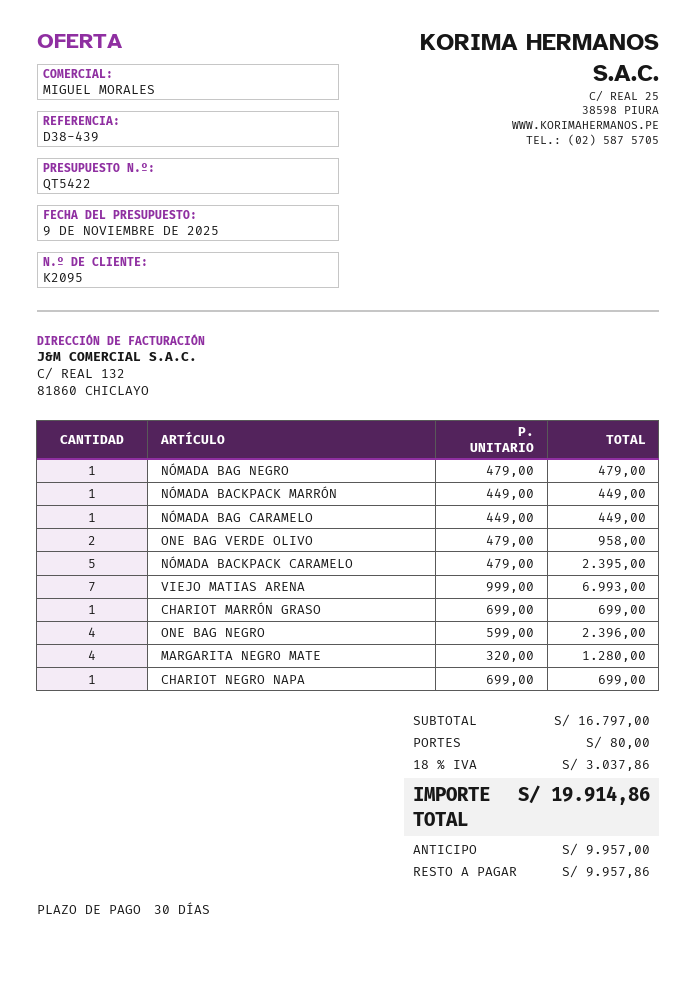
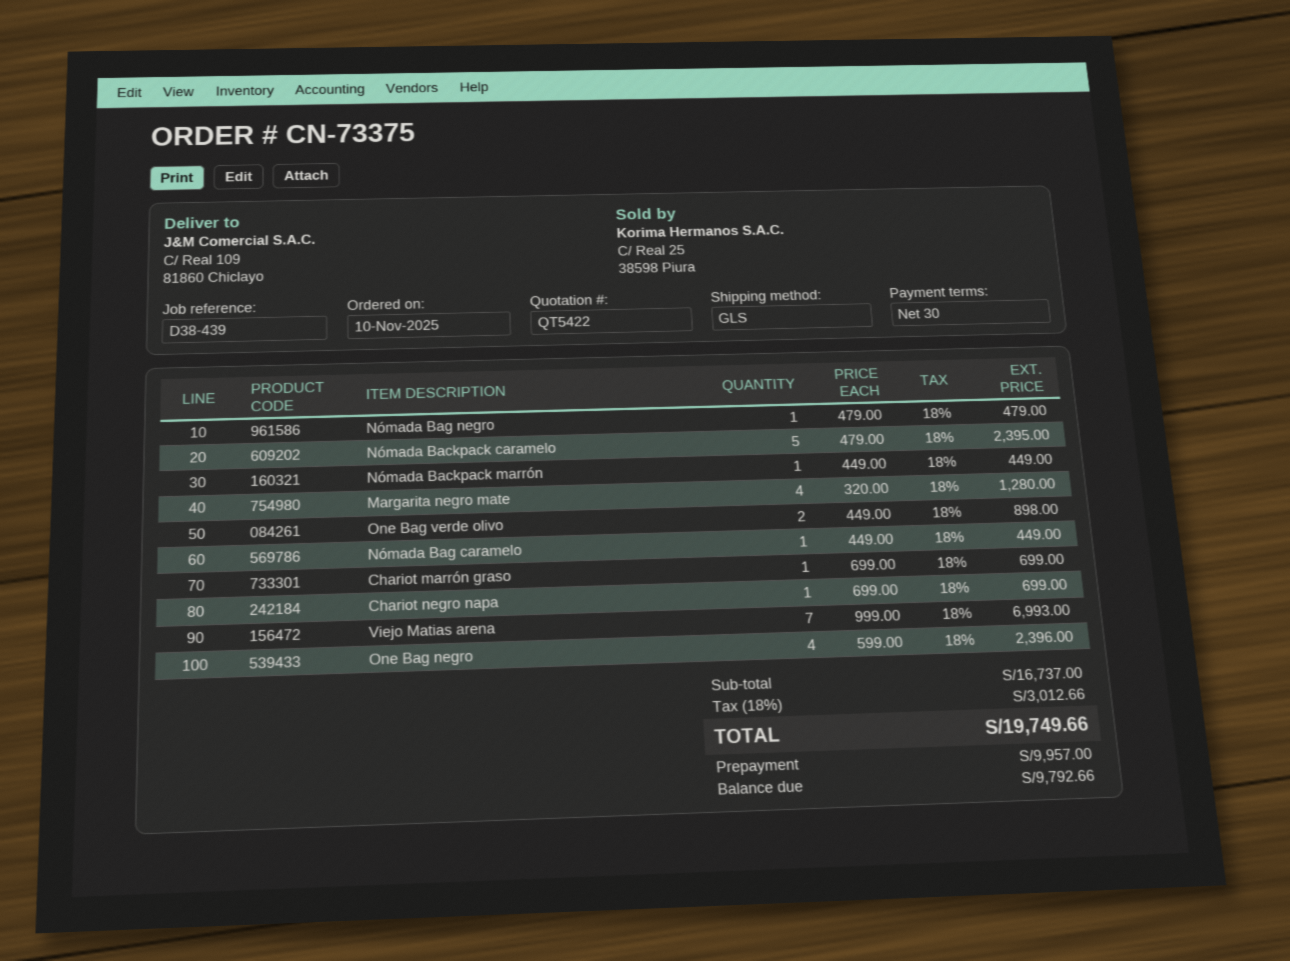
ONE BAG VERDE OLIVO: 2 x 479.00 = 958.00 -> 2 x 449.00 = 898.00
subtotal: 16797.00 -> 16737.00
shipping: 80.00 -> none
tax: 18% = 3037.86 -> 18% = 3012.66
total: 19914.86 -> 19749.66
balance: 9957.86 -> 9792.66

